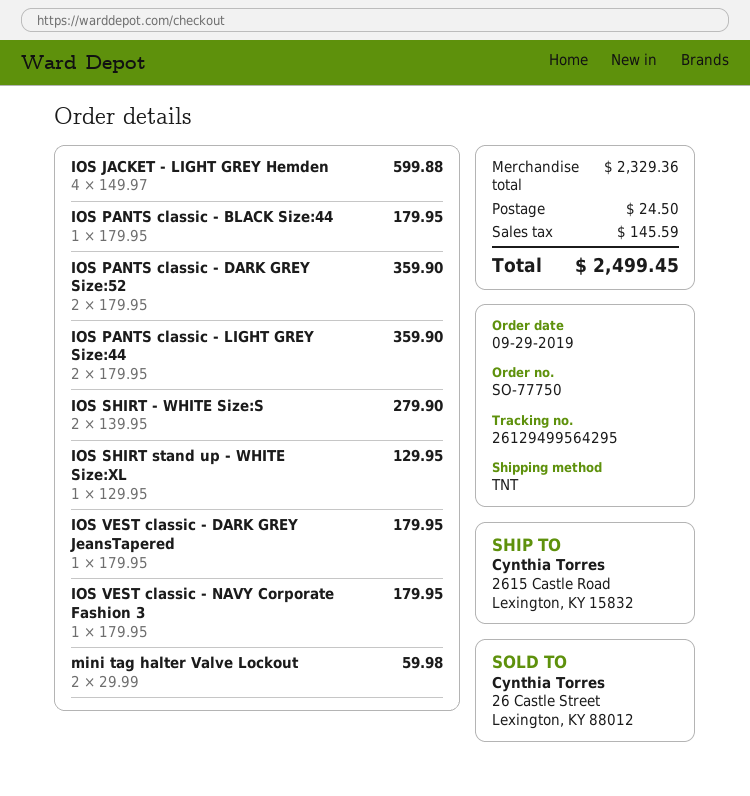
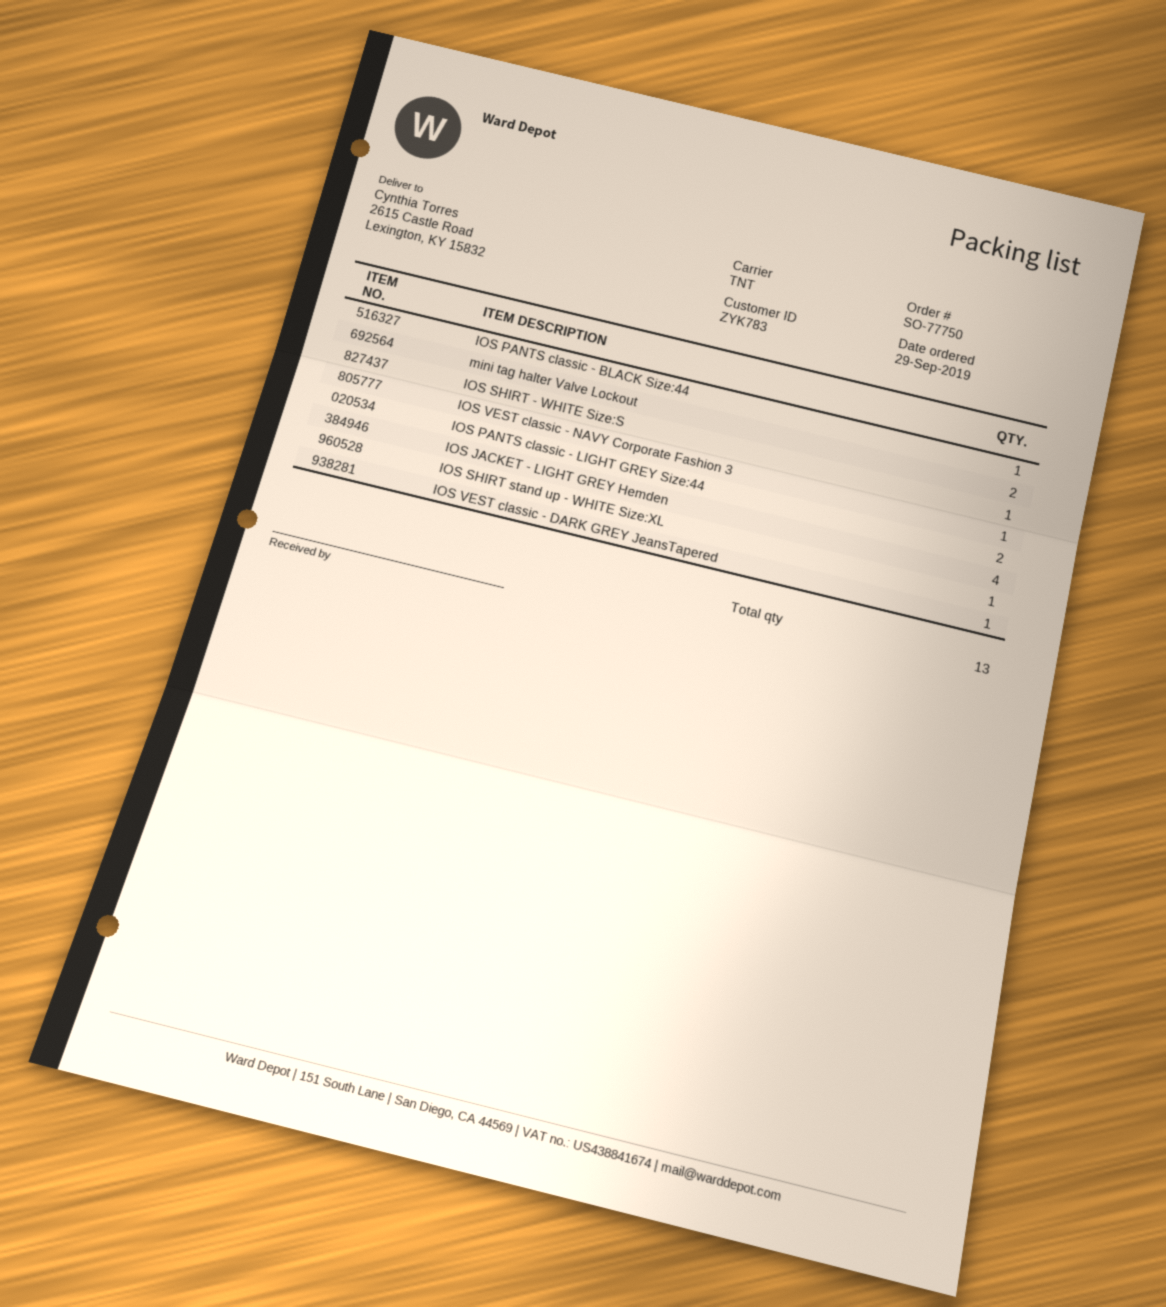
IOS PANTS classic - DARK GREY Size:52: 2 -> none
IOS SHIRT - WHITE Size:S: 2 -> 1

